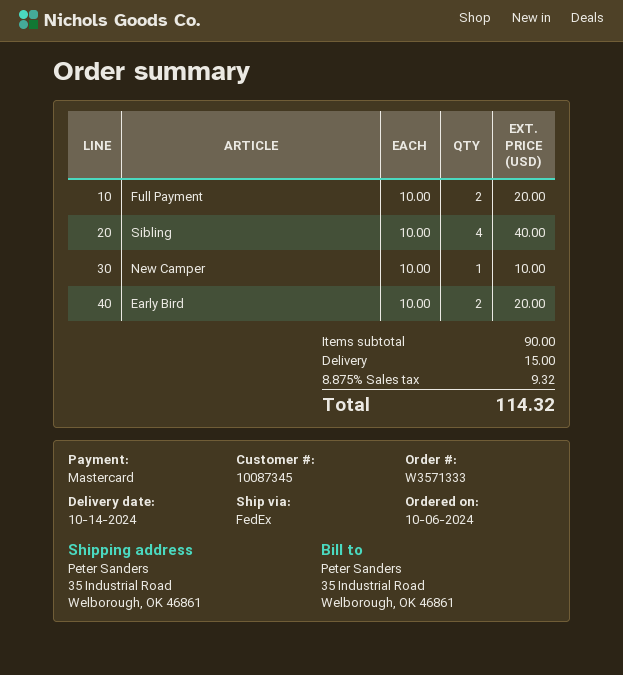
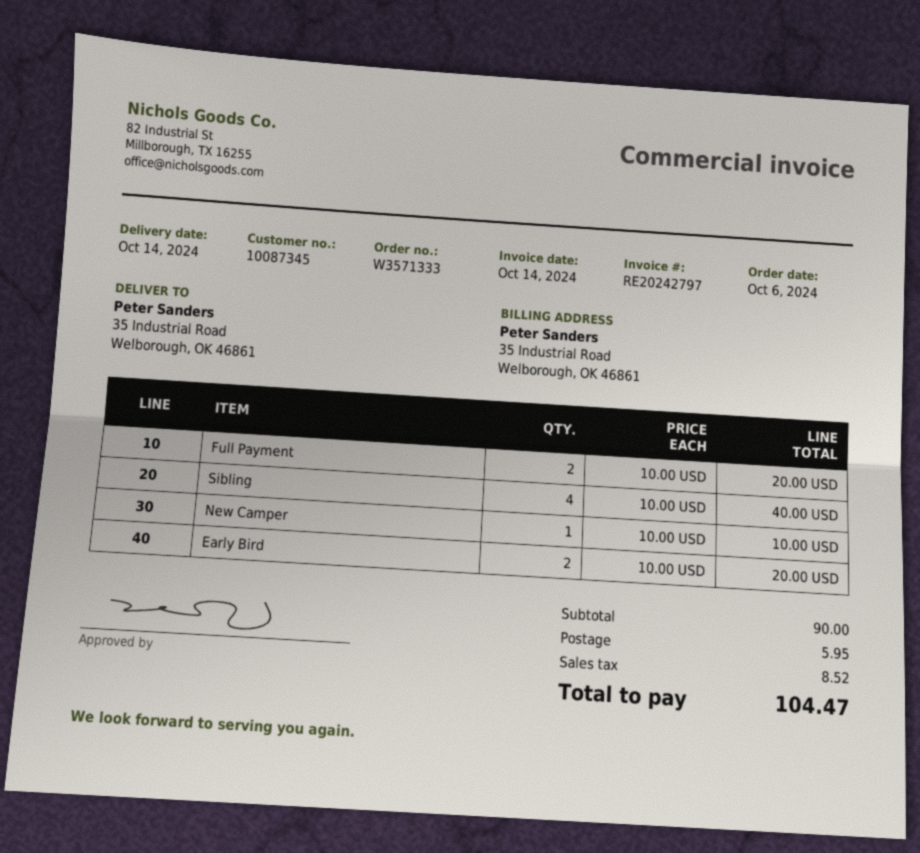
shipping: 15.00 -> 5.95
tax: 9.32 -> 8.52
total: 114.32 -> 104.47

